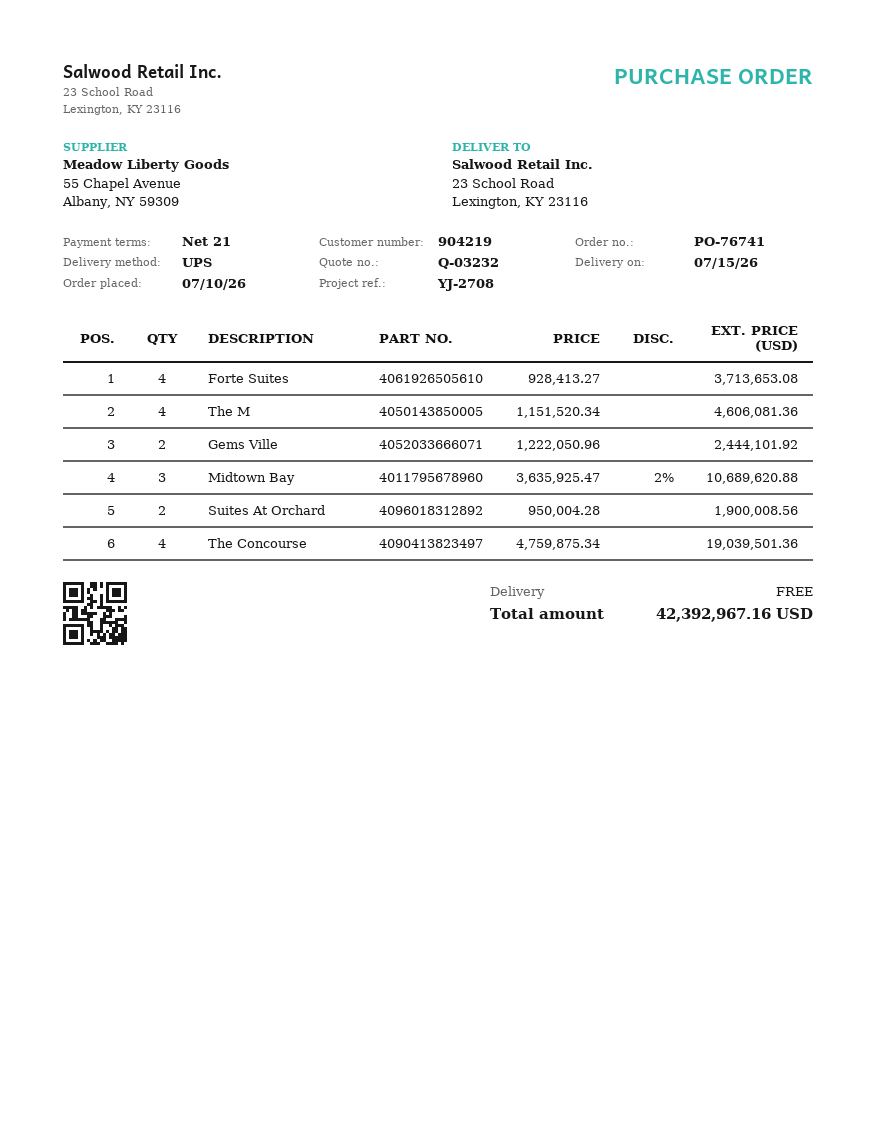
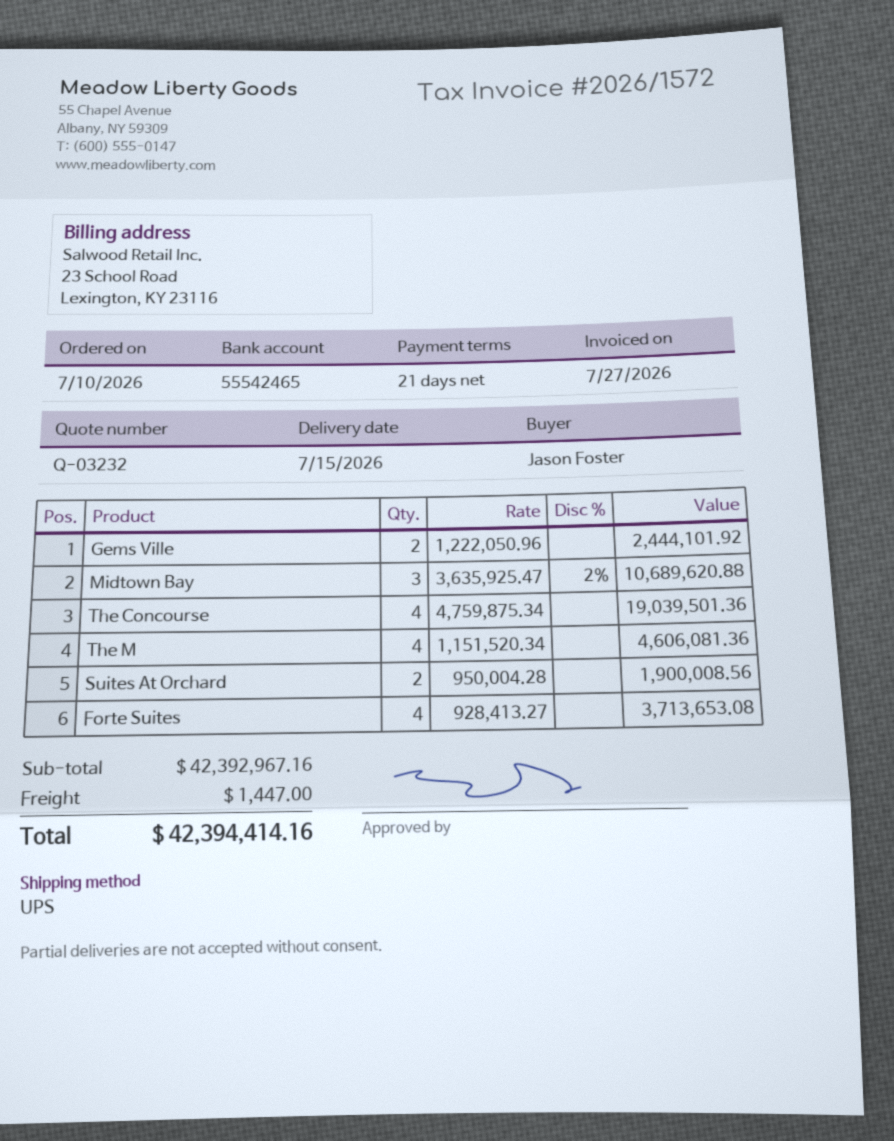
shipping: 0.00 -> 1447.00
total: 42392967.16 -> 42394414.16

